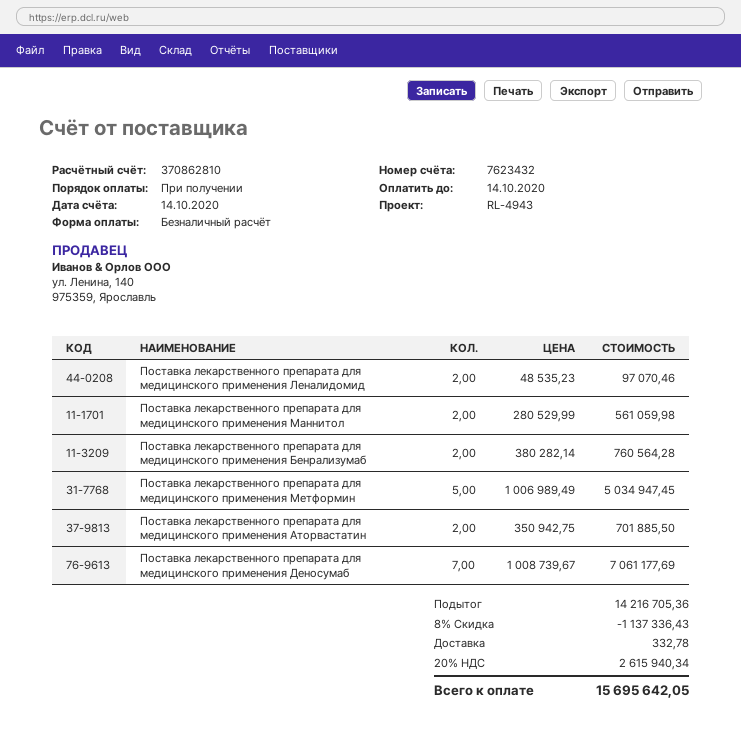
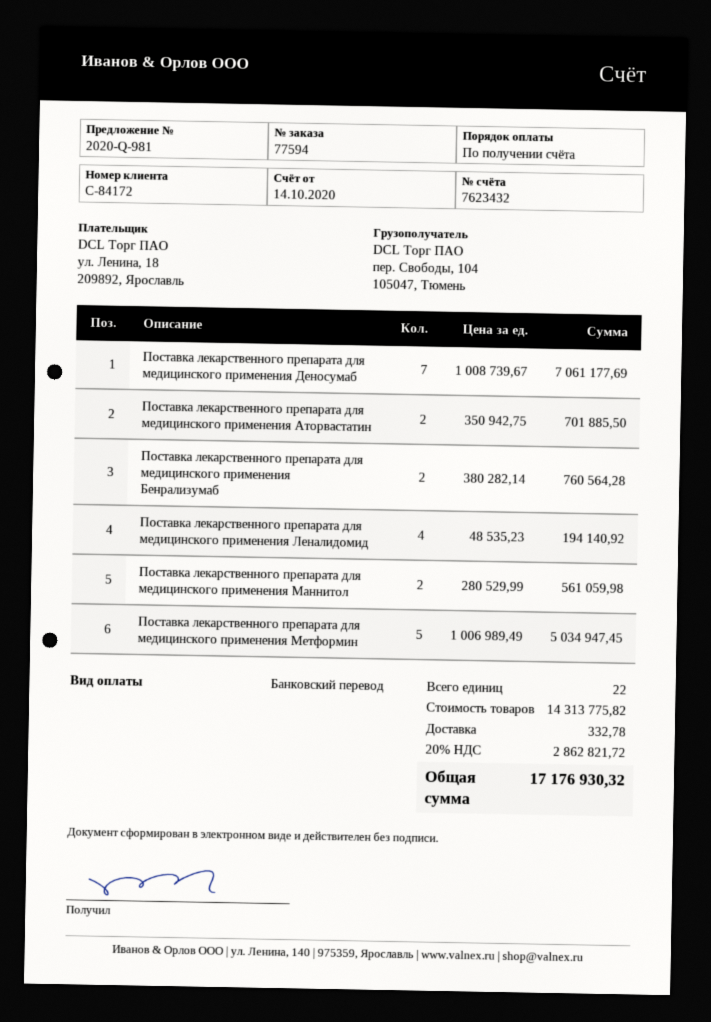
Поставка лекарственного препарата для медицинского применения Леналидомид: 2 x 48535.23 = 97070.46 -> 4 x 48535.23 = 194140.92
subtotal: 14216705.36 -> 14313775.82
discount: 8% = 1137336.43 -> none
tax: 20% = 2615940.34 -> 20% = 2862821.72
total: 15695642.05 -> 17176930.32

